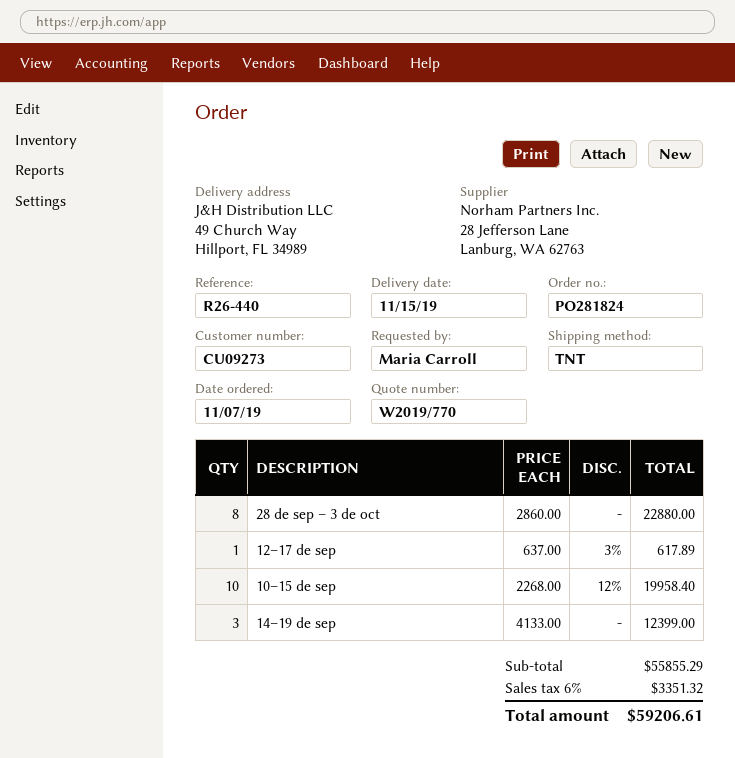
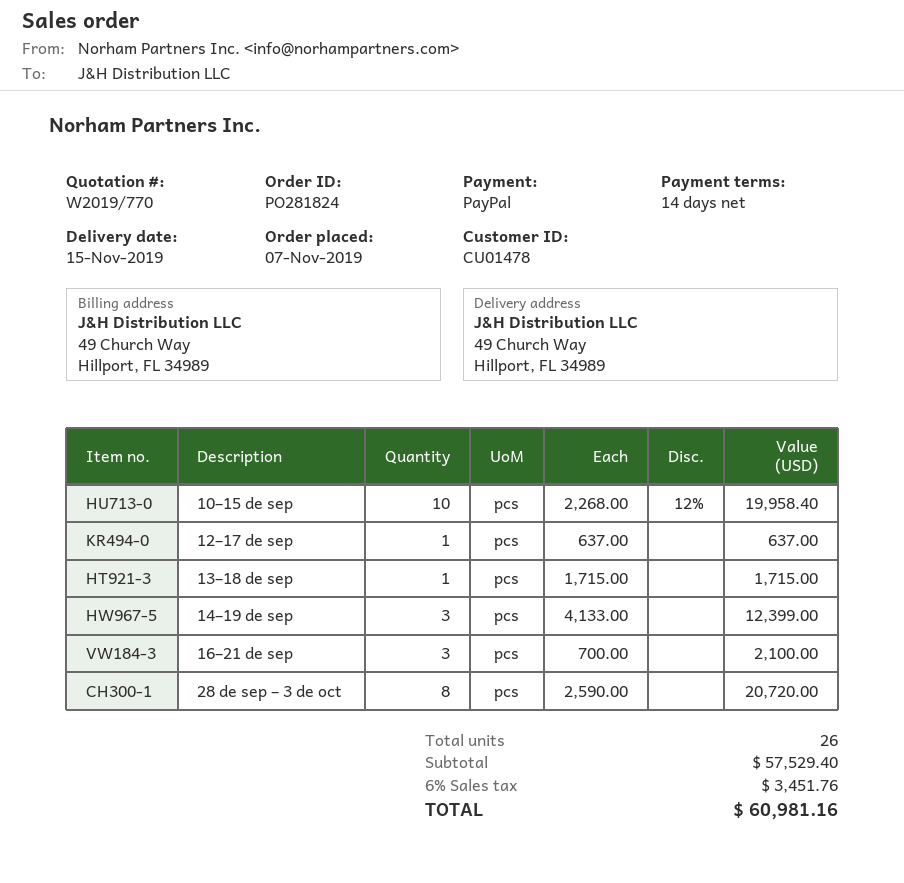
customer number: CU09273 -> CU01478
28 de sep – 3 de oct: 8 x 2860.00 = 22880.00 -> 8 x 2590.00 = 20720.00
12–17 de sep: 1 x 637.00 - 3% = 617.89 -> 1 x 637.00 = 637.00
13–18 de sep: none -> 1 x 1715.00 = 1715.00
16–21 de sep: none -> 3 x 700.00 = 2100.00
subtotal: 55855.29 -> 57529.40
tax: 6% = 3351.32 -> 6% = 3451.76
total: 59206.61 -> 60981.16

